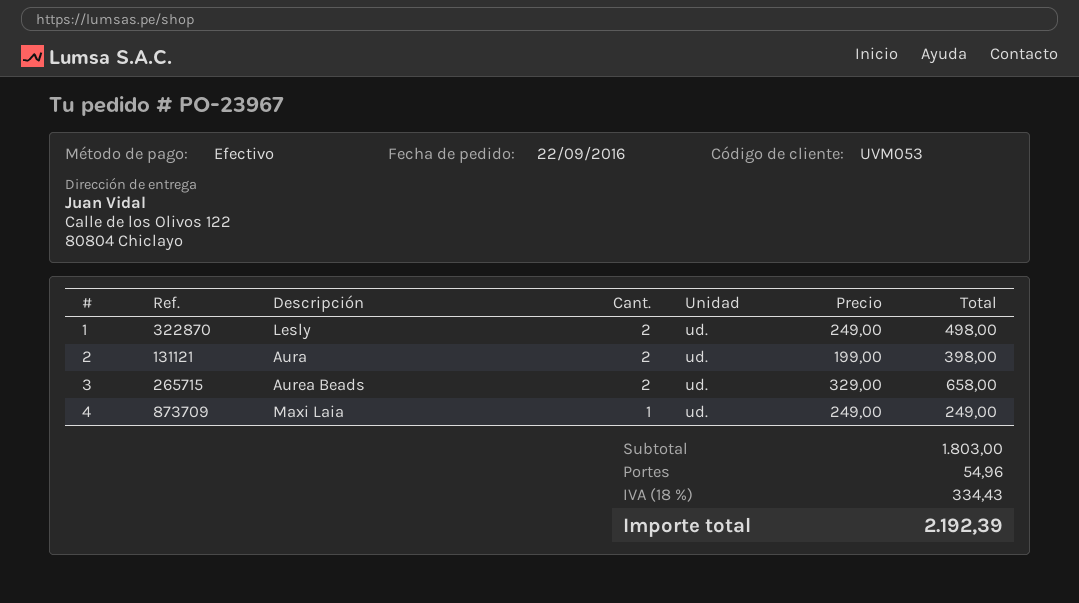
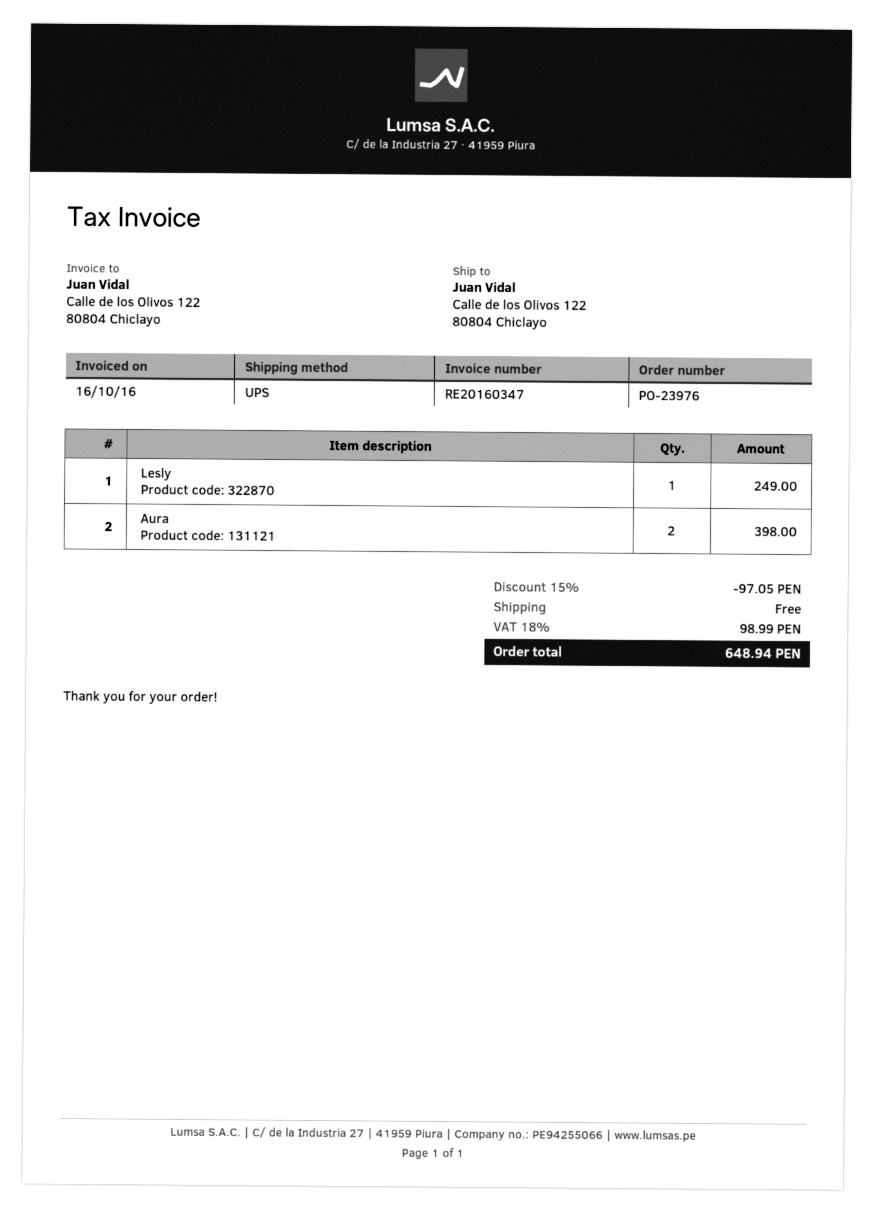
order number: PO-23967 -> PO-23976
Lesly: 2 for 498.00 -> 1 for 249.00
Aurea Beads: 2 for 658.00 -> none
Maxi Laia: 1 for 249.00 -> none
discount: none -> 15% = 97.05
shipping: 54.96 -> 0.00
tax: 18% = 334.43 -> 18% = 98.99
total: 2192.39 -> 648.94

